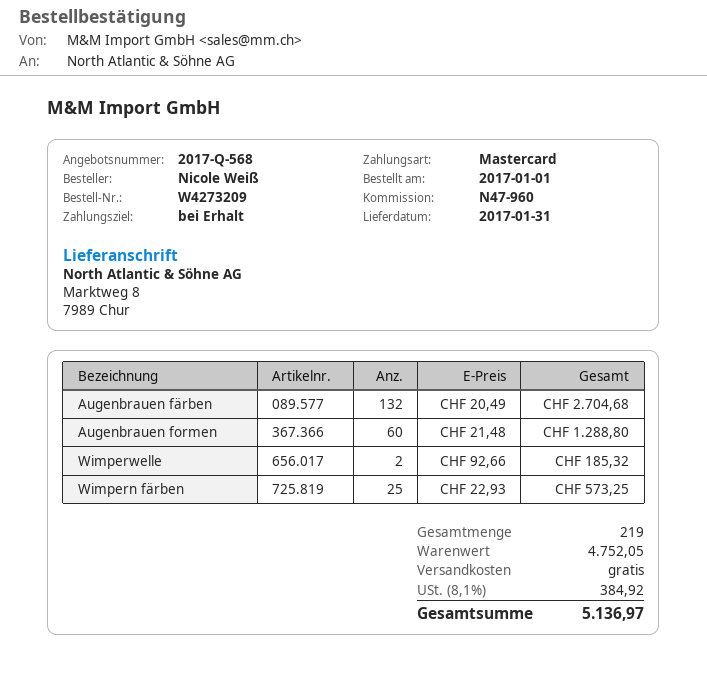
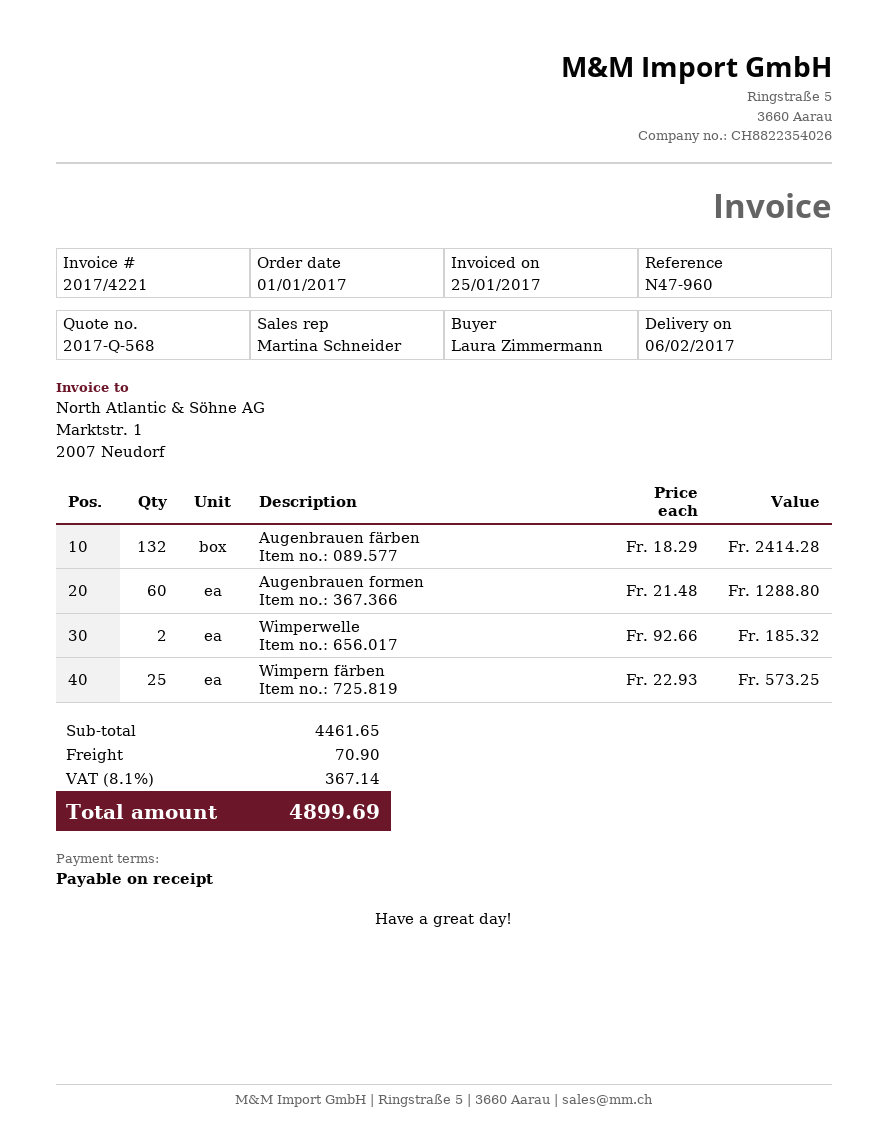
delivery date: 2017-01-31 -> 2017-02-06
ordered by: Nicole Weiß -> Laura Zimmermann
Augenbrauen färben: 132 x 20.49 = 2704.68 -> 132 x 18.29 = 2414.28
subtotal: 4752.05 -> 4461.65
shipping: 0.00 -> 70.90
tax: 8.1% = 384.92 -> 8.1% = 367.14
total: 5136.97 -> 4899.69

